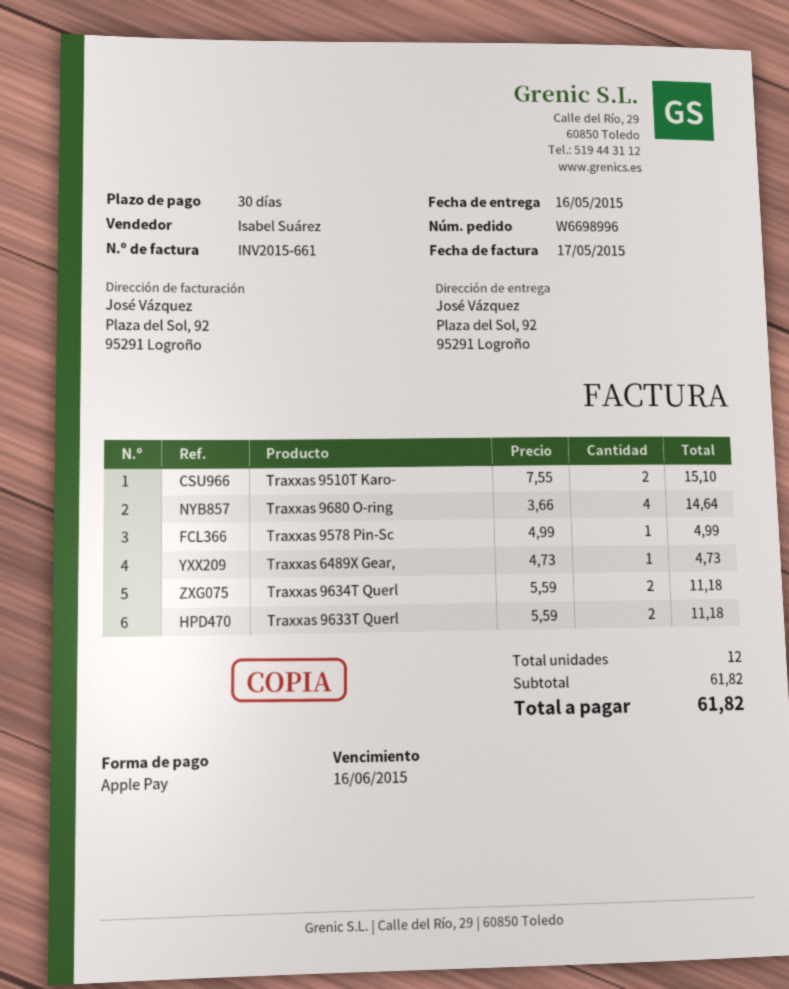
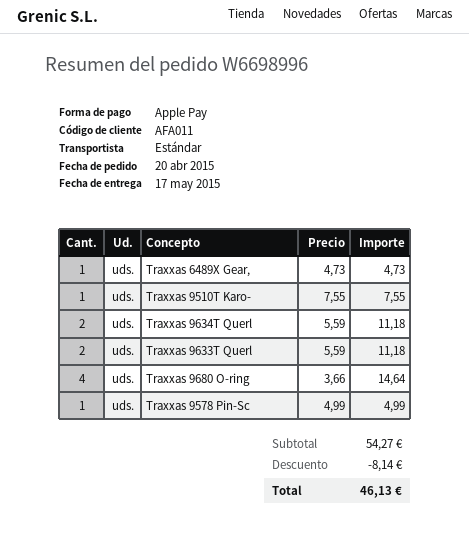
delivery date: 2015-05-16 -> 2015-05-17
Traxxas 9510T Karo-: 2 x 7.55 = 15.10 -> 1 x 7.55 = 7.55
subtotal: 61.82 -> 54.27
discount: none -> 8.14
total: 61.82 -> 46.13

